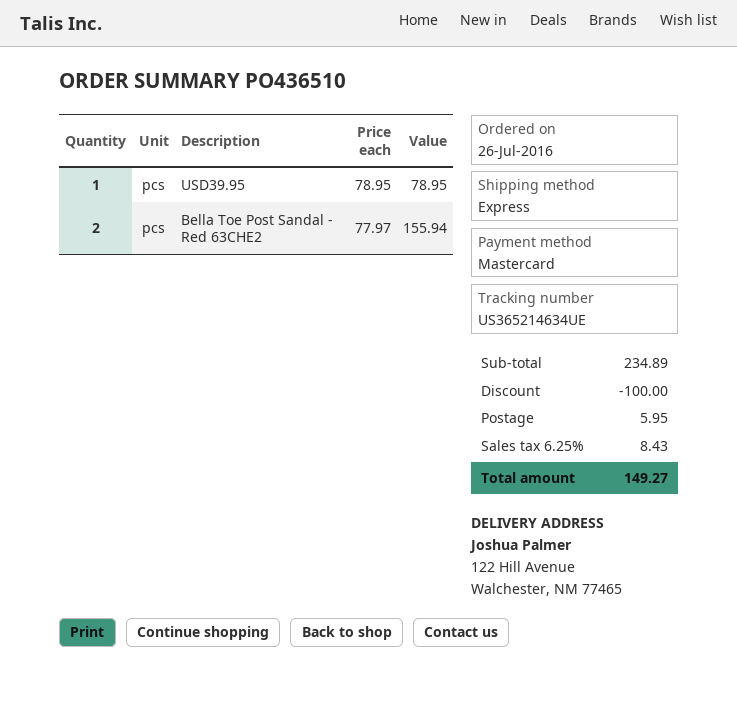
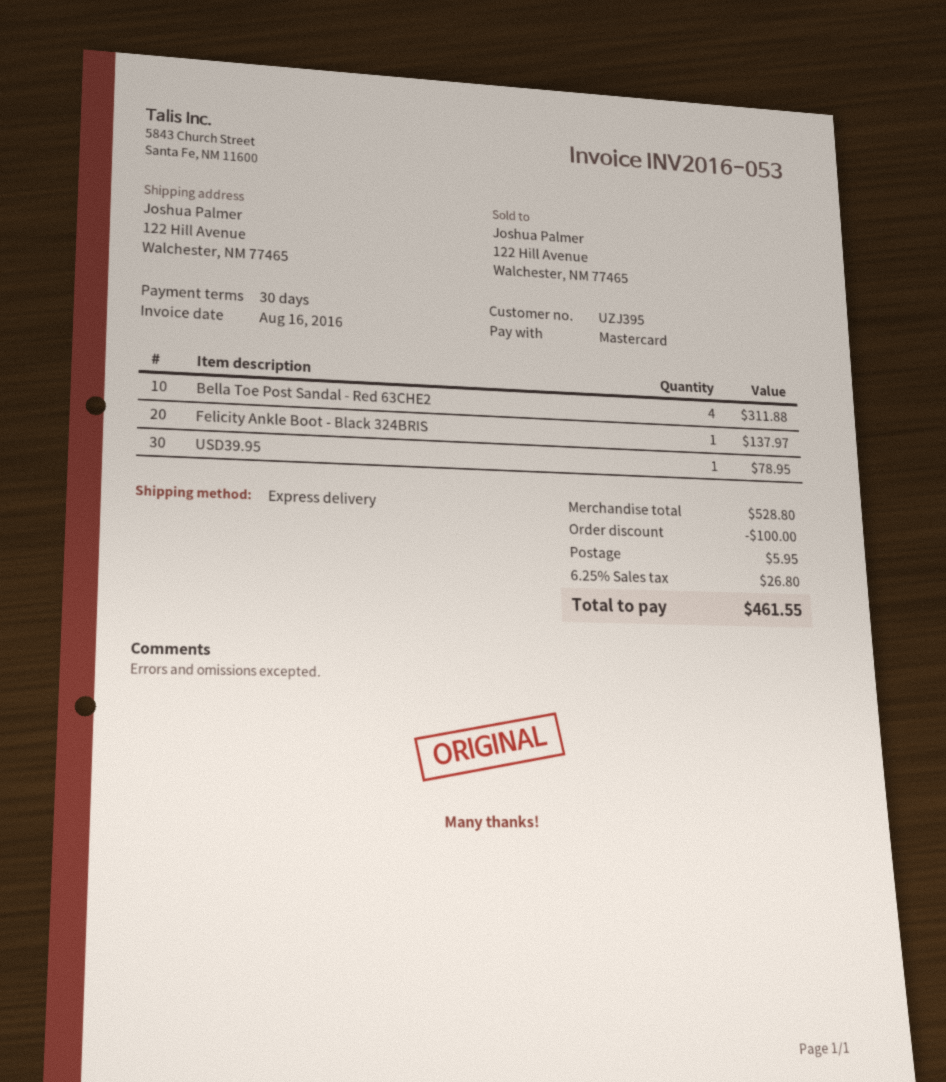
Bella Toe Post Sandal - Red 63CHE2: 2 for 155.94 -> 4 for 311.88
Felicity Ankle Boot - Black 324BRIS: none -> 1 for 137.97
subtotal: 234.89 -> 528.80
tax: 6.25% = 8.43 -> 6.25% = 26.80
total: 149.27 -> 461.55

